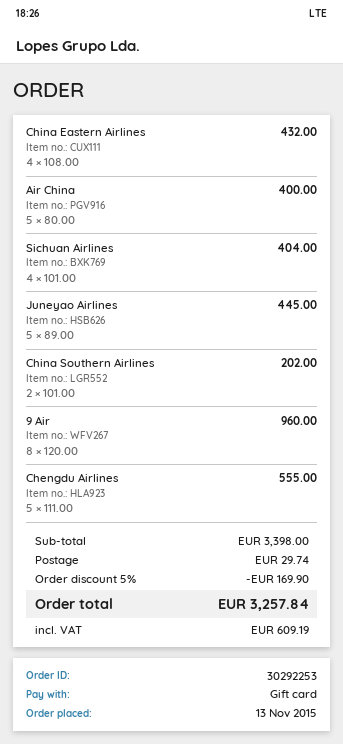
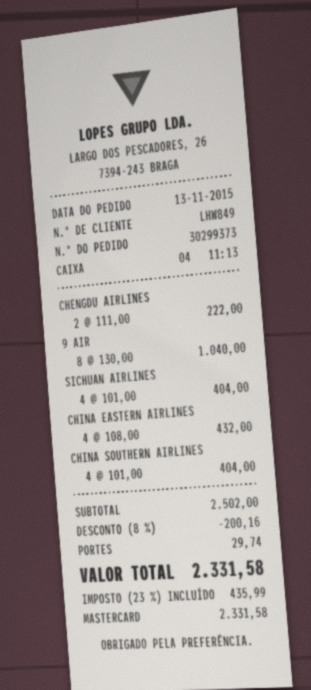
order number: 30292253 -> 30299373
payment method: gift card -> Mastercard
Air China: 5 x 80.00 = 400.00 -> none
Juneyao Airlines: 5 x 89.00 = 445.00 -> none
China Southern Airlines: 2 x 101.00 = 202.00 -> 4 x 101.00 = 404.00
9 Air: 8 x 120.00 = 960.00 -> 8 x 130.00 = 1040.00
Chengdu Airlines: 5 x 111.00 = 555.00 -> 2 x 111.00 = 222.00
subtotal: 3398.00 -> 2502.00
discount: 5% = 169.90 -> 8% = 200.16
tax: 609.19 -> 435.99
total: 3257.84 -> 2331.58

